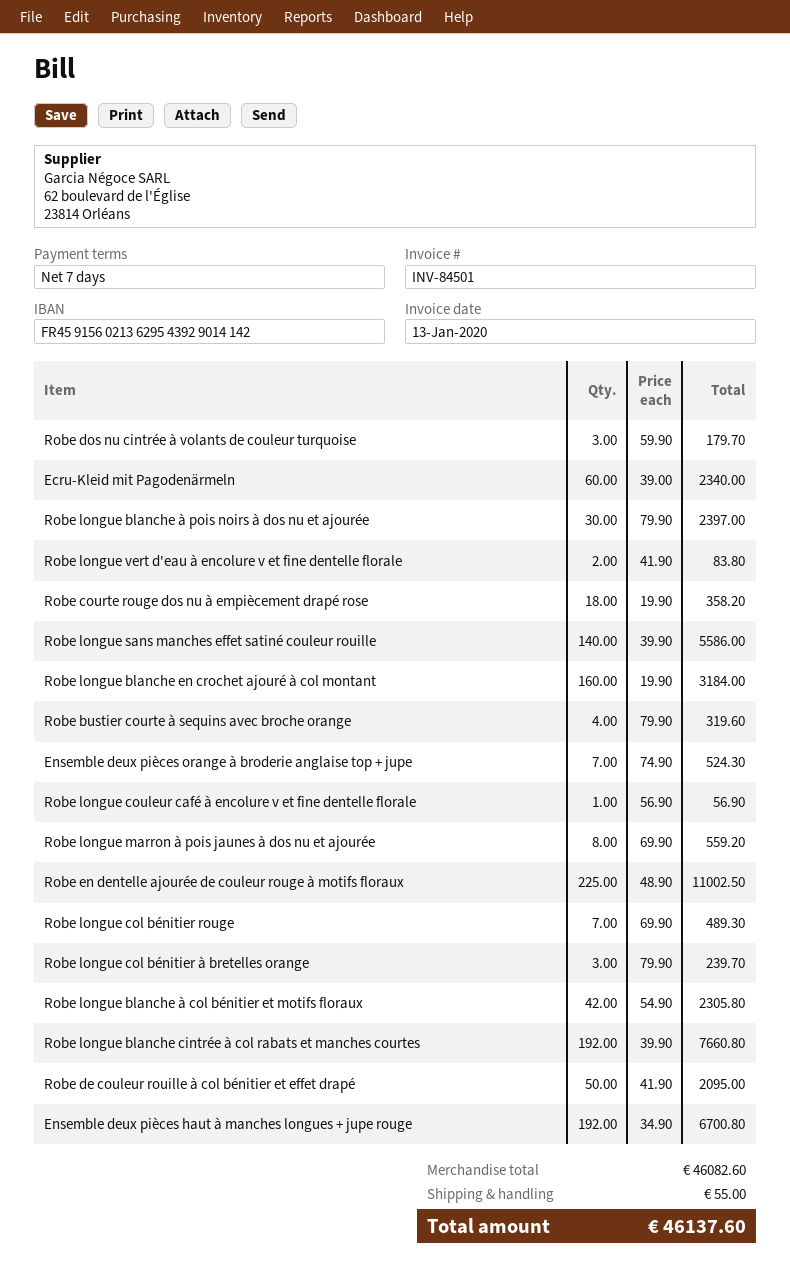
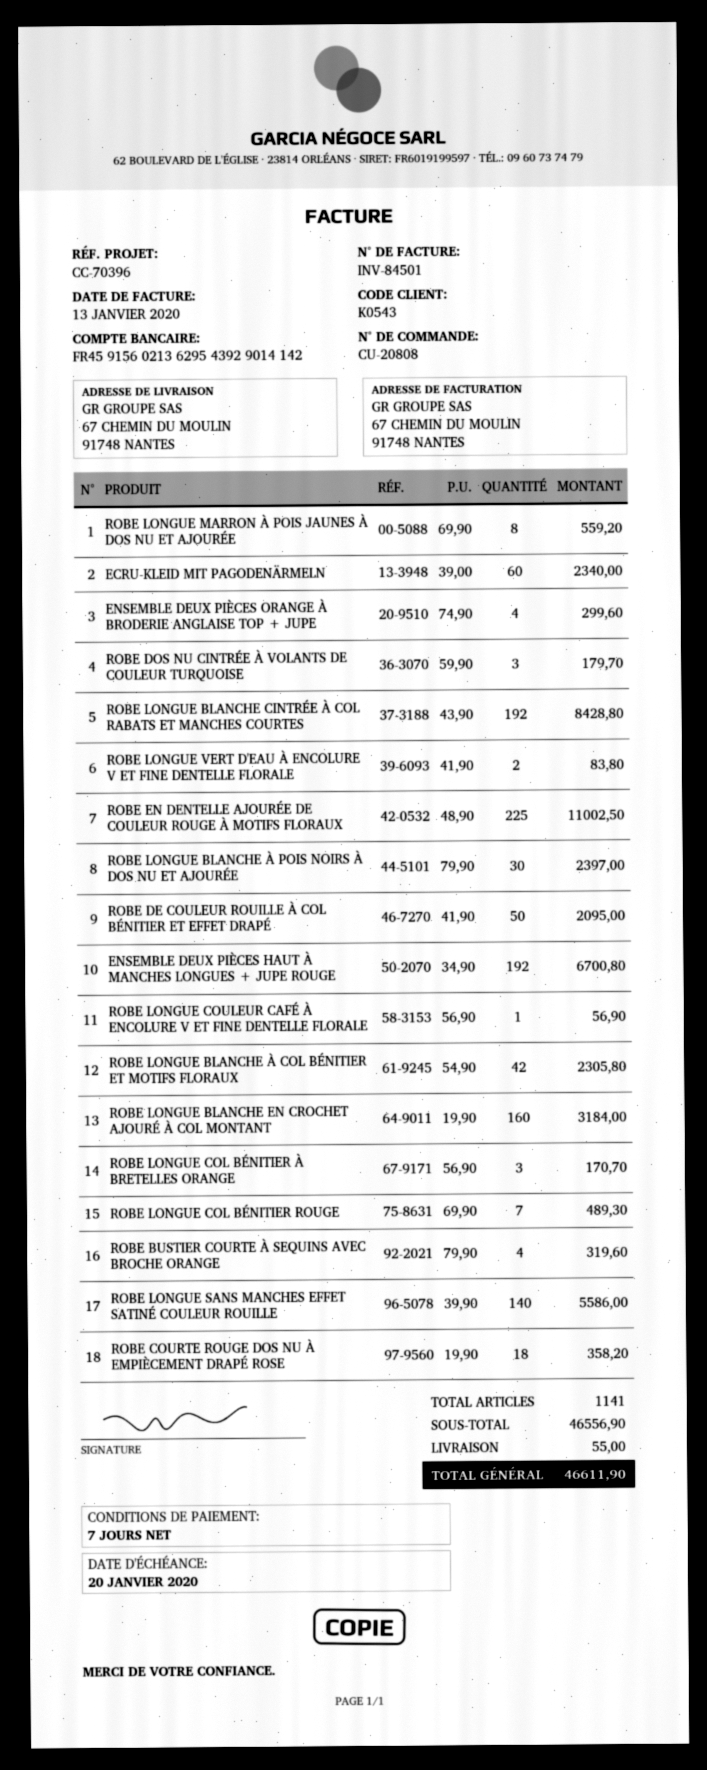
Ensemble deux pièces orange à broderie anglaise top + jupe: 7 x 74.90 = 524.30 -> 4 x 74.90 = 299.60
Robe longue col bénitier à bretelles orange: 3 x 79.90 = 239.70 -> 3 x 56.90 = 170.70
Robe longue blanche cintrée à col rabats et manches courtes: 192 x 39.90 = 7660.80 -> 192 x 43.90 = 8428.80
subtotal: 46082.60 -> 46556.90
total: 46137.60 -> 46611.90

